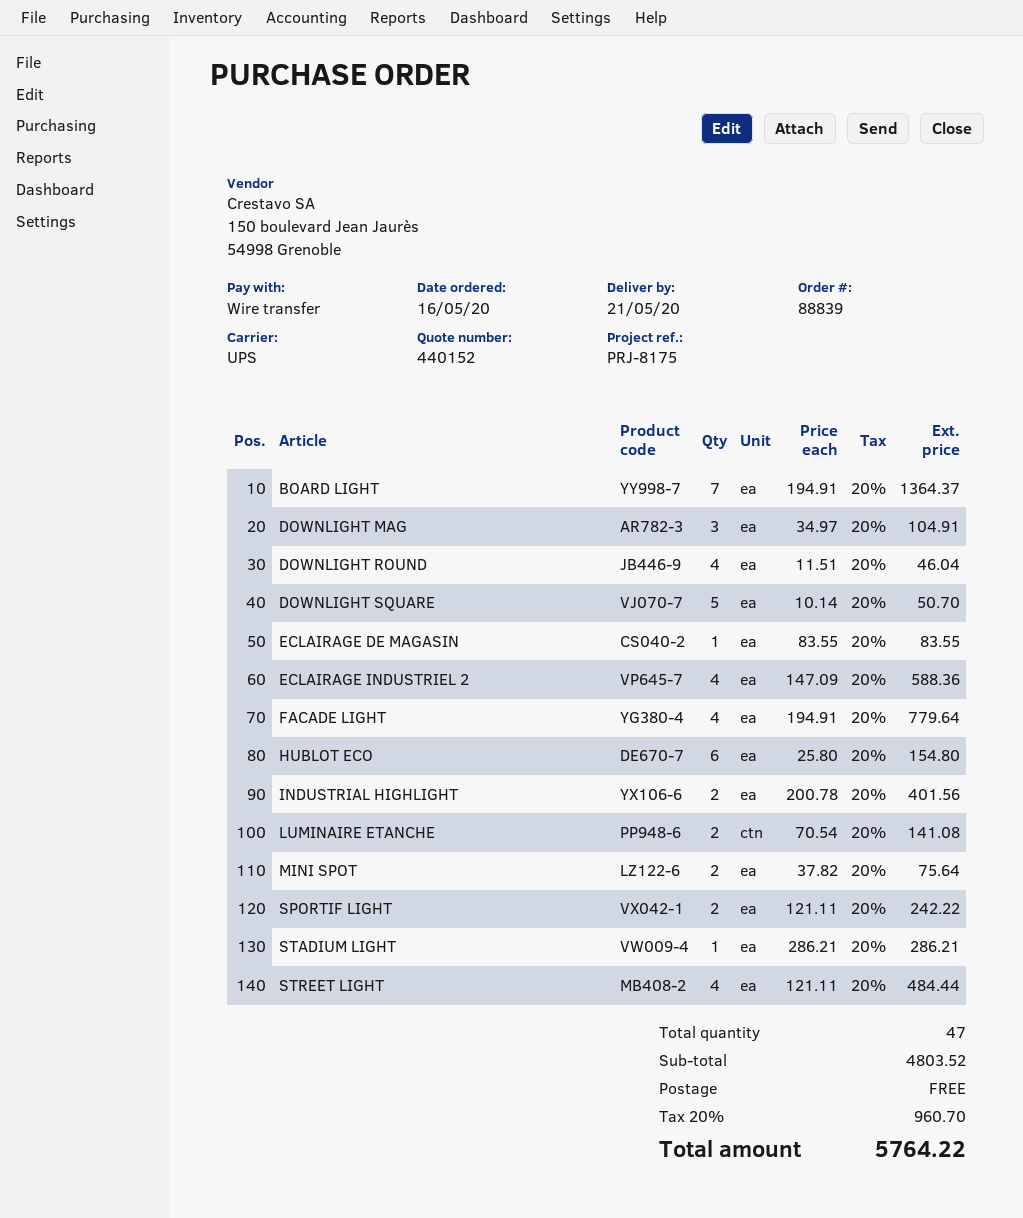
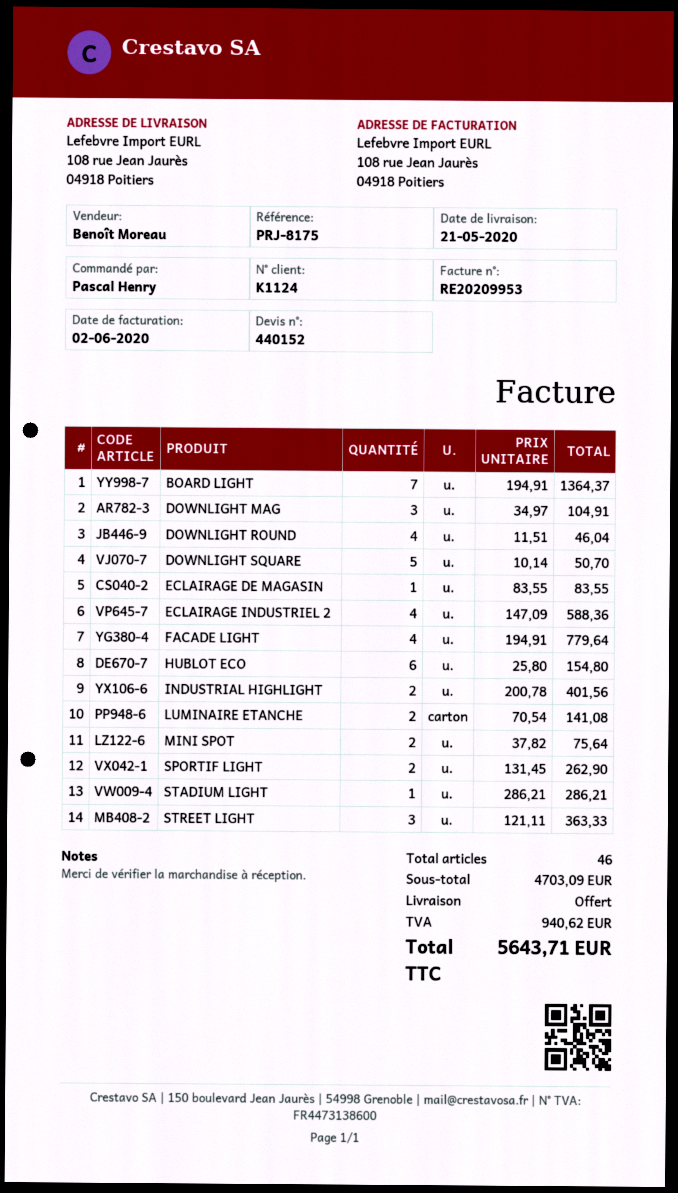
SPORTIF LIGHT: 2 x 121.11 = 242.22 -> 2 x 131.45 = 262.90
STREET LIGHT: 4 x 121.11 = 484.44 -> 3 x 121.11 = 363.33
total quantity: 47 -> 46
subtotal: 4803.52 -> 4703.09
tax: 960.70 -> 940.62
total: 5764.22 -> 5643.71

